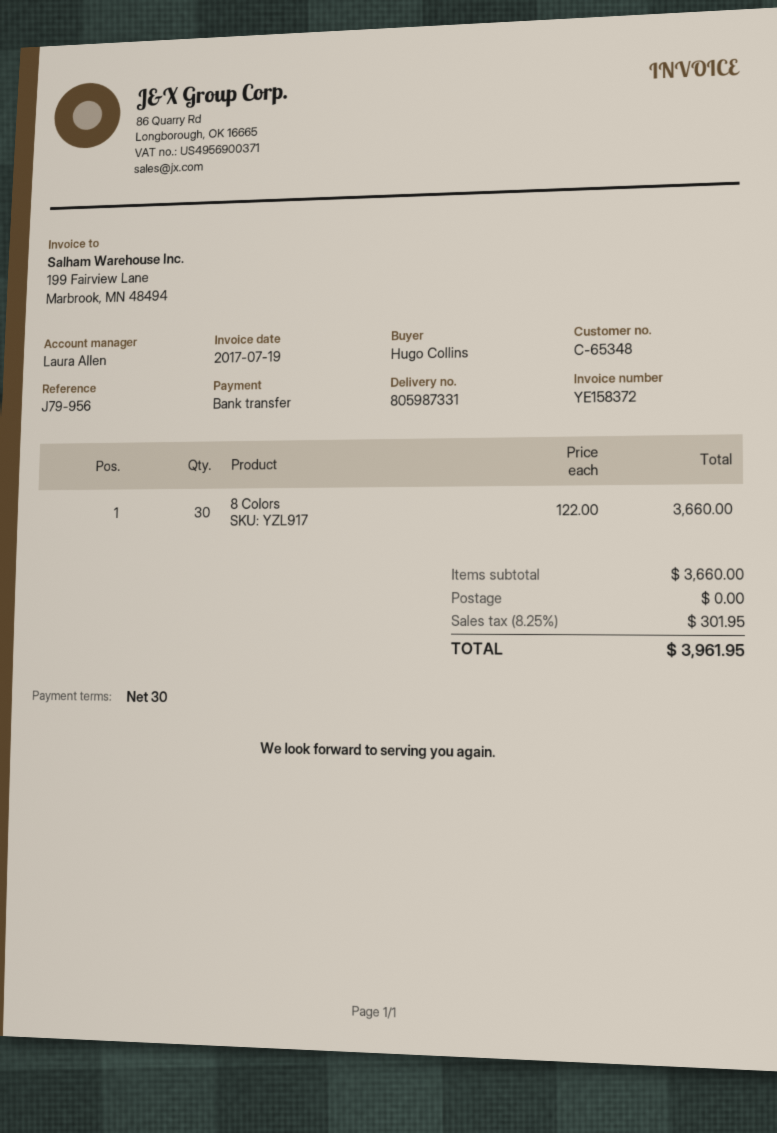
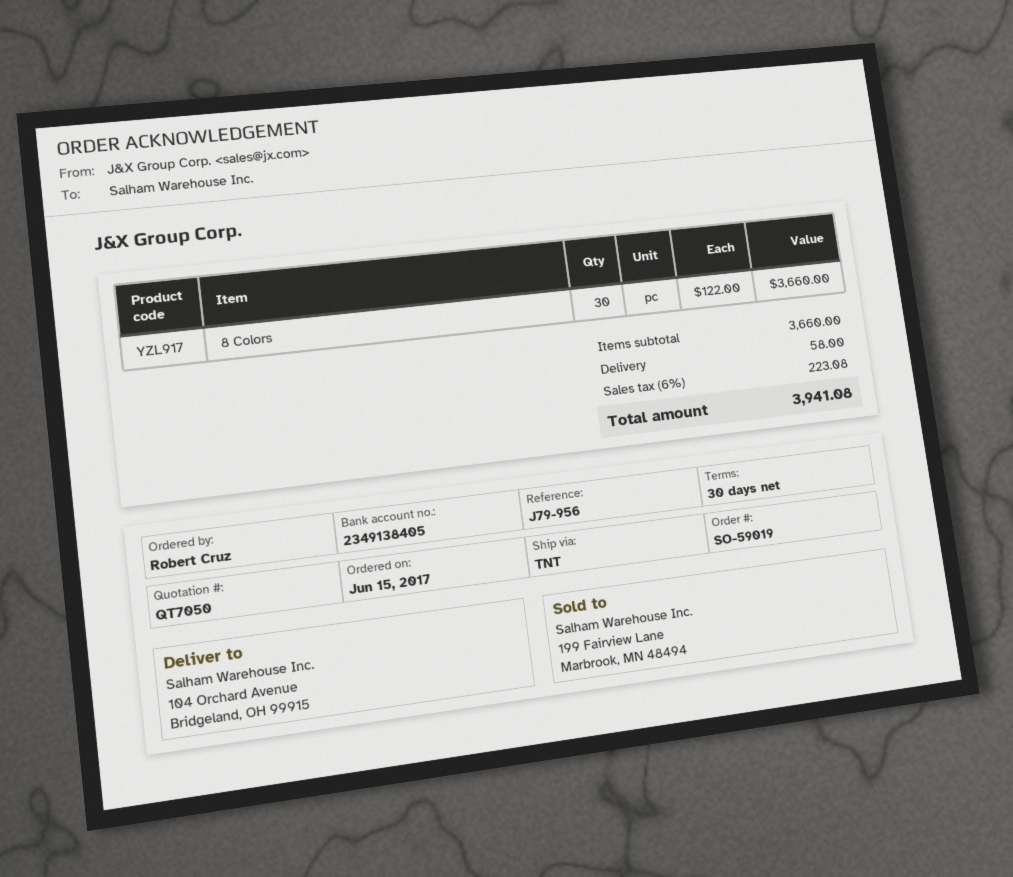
ordered by: Hugo Collins -> Robert Cruz
shipping: 0.00 -> 58.00
tax: 8.25% = 301.95 -> 6% = 223.08
total: 3961.95 -> 3941.08

